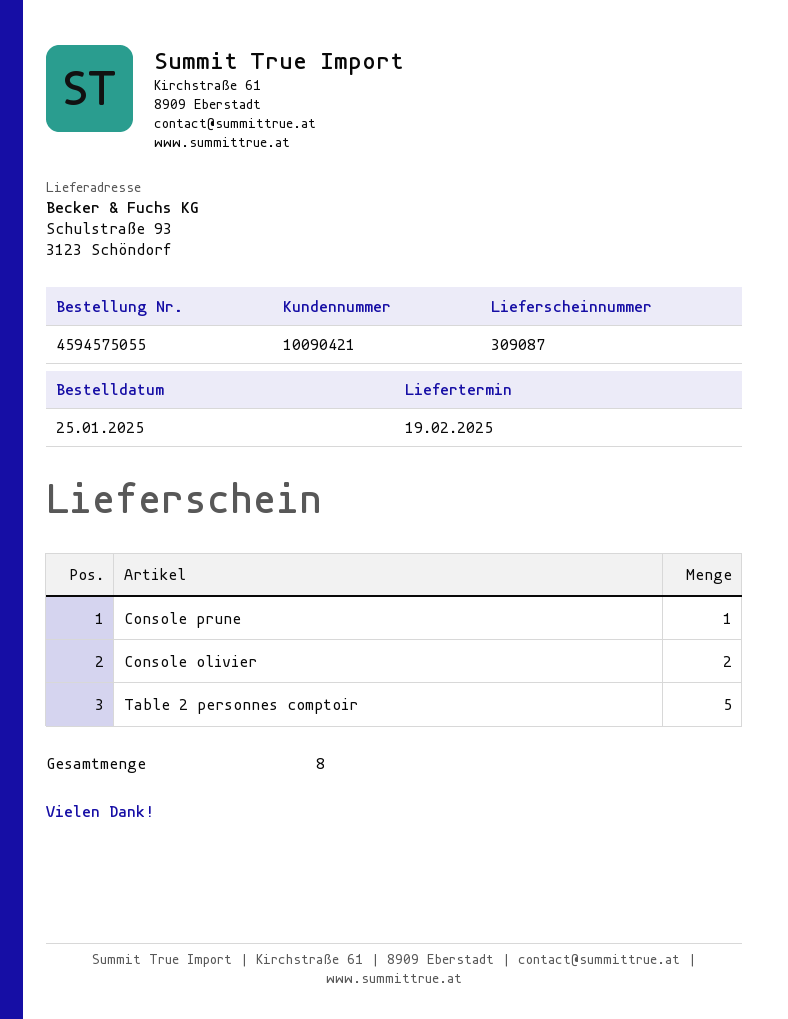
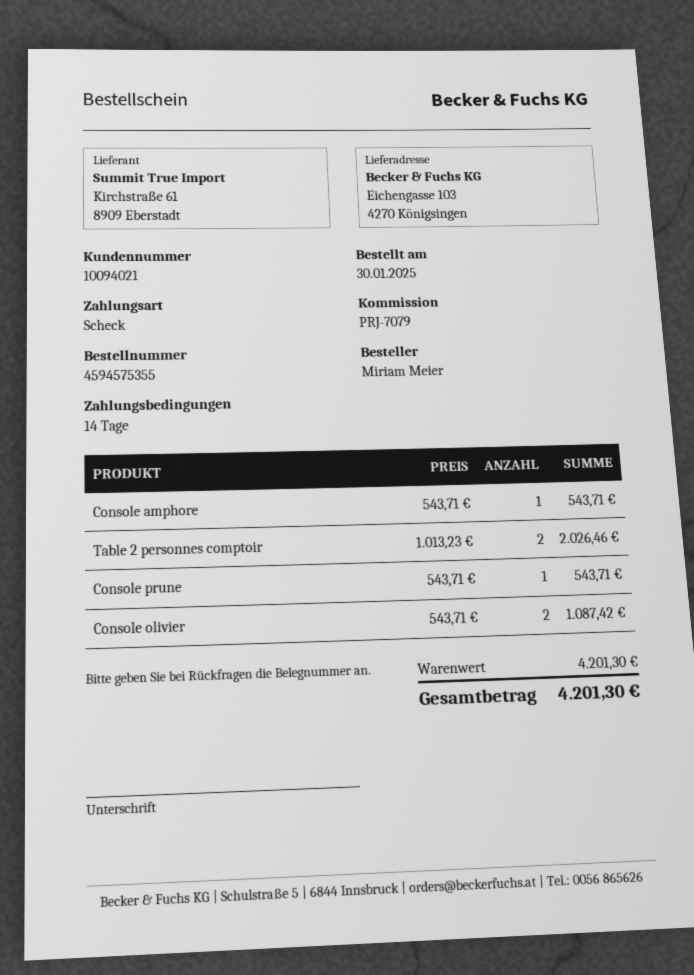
order number: 4594575055 -> 4594575355
order date: 2025-01-25 -> 2025-01-30
customer number: 10090421 -> 10094021
ship to: Schulstraße 93, 3123 Schöndorf -> Eichengasse 103, 4270 Königsingen
Table 2 personnes comptoir: 5 -> 2
Console amphore: none -> 1

